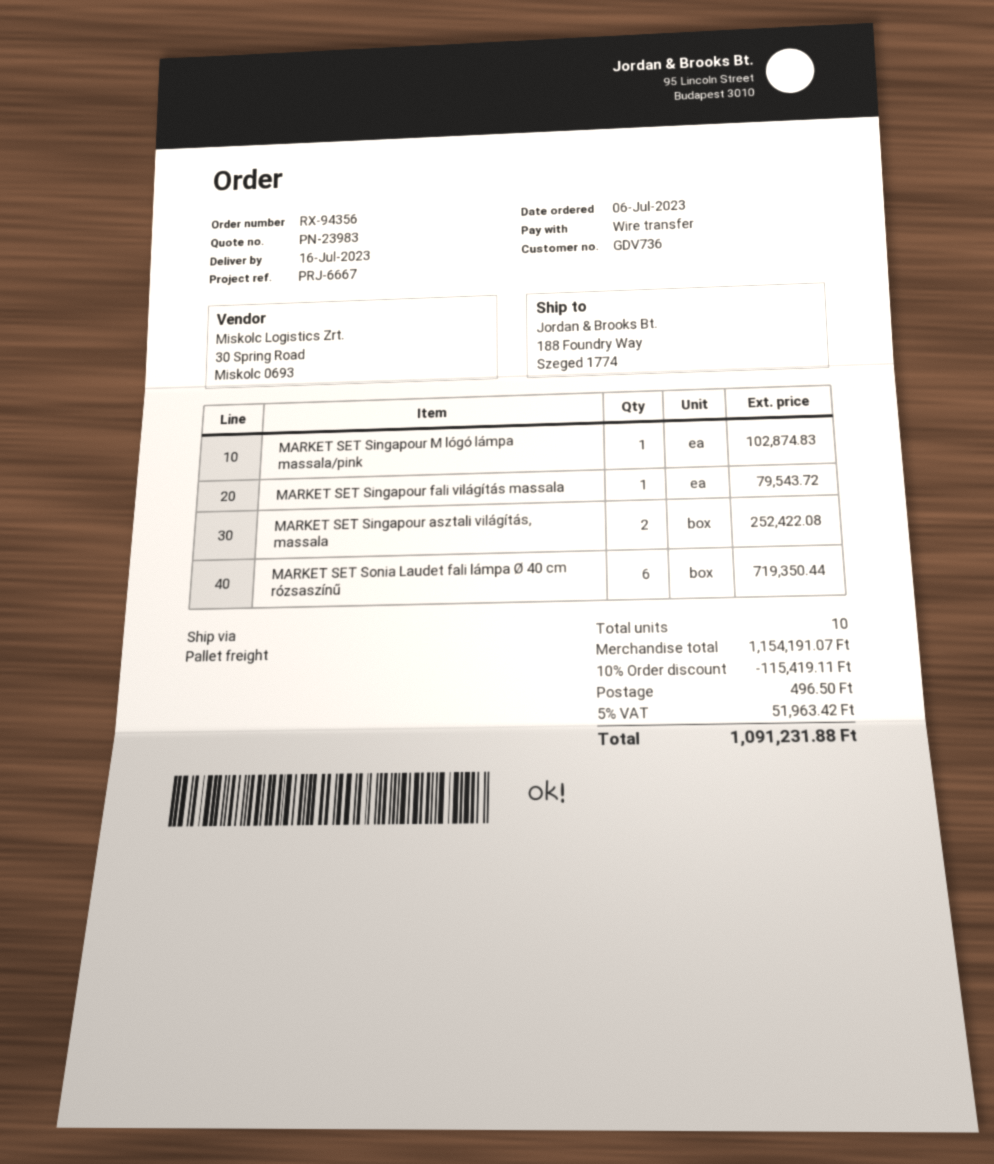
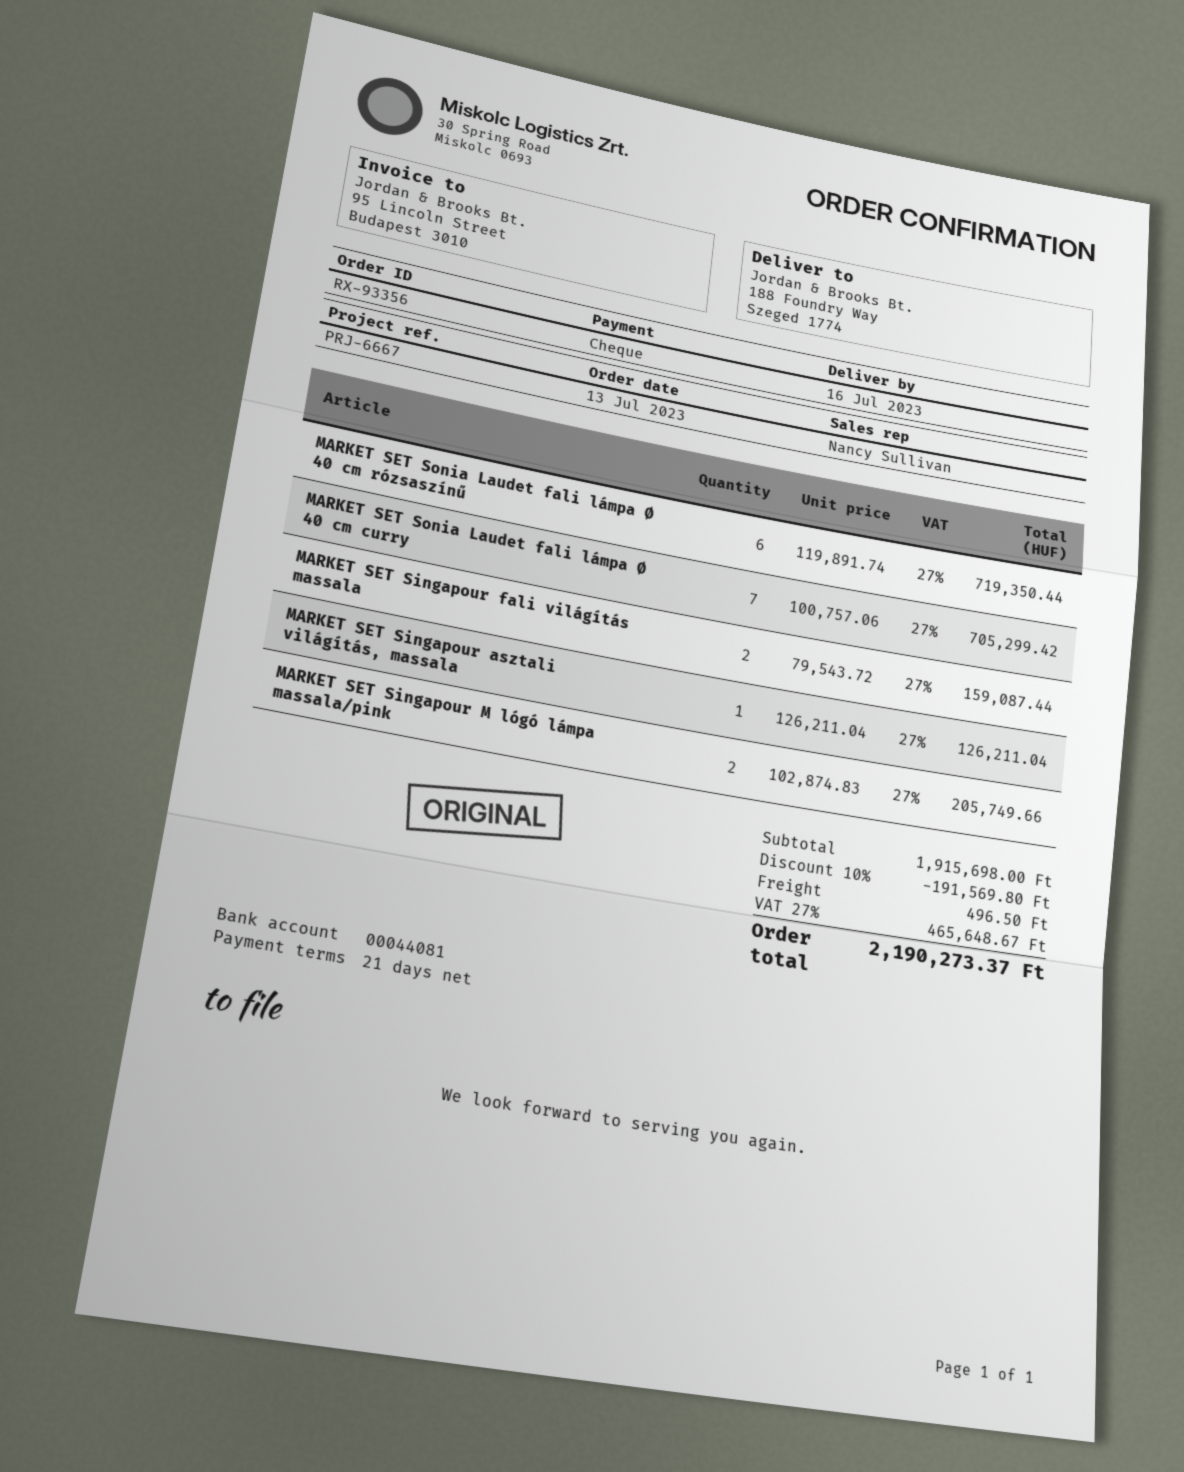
order number: RX-94356 -> RX-93356
order date: 2023-07-06 -> 2023-07-13
payment method: bank transfer -> cheque
MARKET SET Singapour M lógó lámpa massala/pink: 1 for 102874.83 -> 2 for 205749.66
MARKET SET Singapour fali világítás massala: 1 for 79543.72 -> 2 for 159087.44
MARKET SET Singapour asztali világítás, massala: 2 for 252422.08 -> 1 for 126211.04
MARKET SET Sonia Laudet fali lámpa Ø 40 cm curry: none -> 7 for 705299.42
subtotal: 1154191.07 -> 1915698.00
discount: 10% = 115419.11 -> 10% = 191569.80
tax: 5% = 51963.42 -> 27% = 465648.67
total: 1091231.88 -> 2190273.37

